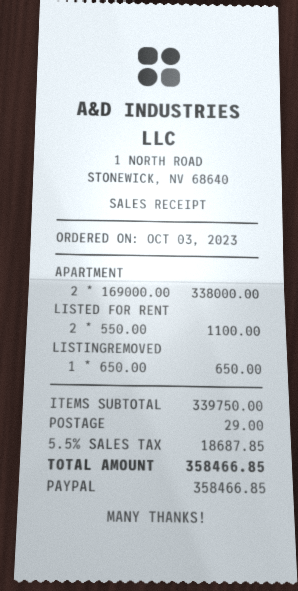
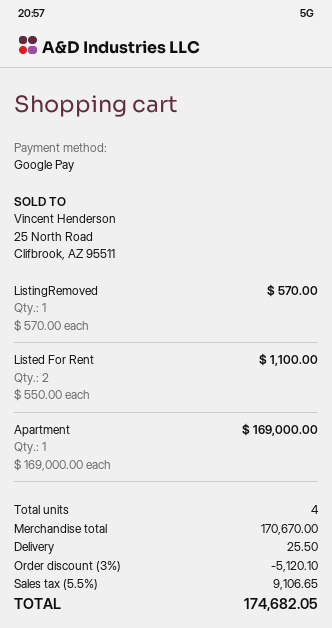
payment method: PayPal -> Google Pay
APARTMENT: 2 x 169000.00 = 338000.00 -> 1 x 169000.00 = 169000.00
LISTINGREMOVED: 1 x 650.00 = 650.00 -> 1 x 570.00 = 570.00
subtotal: 339750.00 -> 170670.00
discount: none -> 3% = 5120.10
shipping: 29.00 -> 25.50
tax: 5.5% = 18687.85 -> 5.5% = 9106.65
total: 358466.85 -> 174682.05

